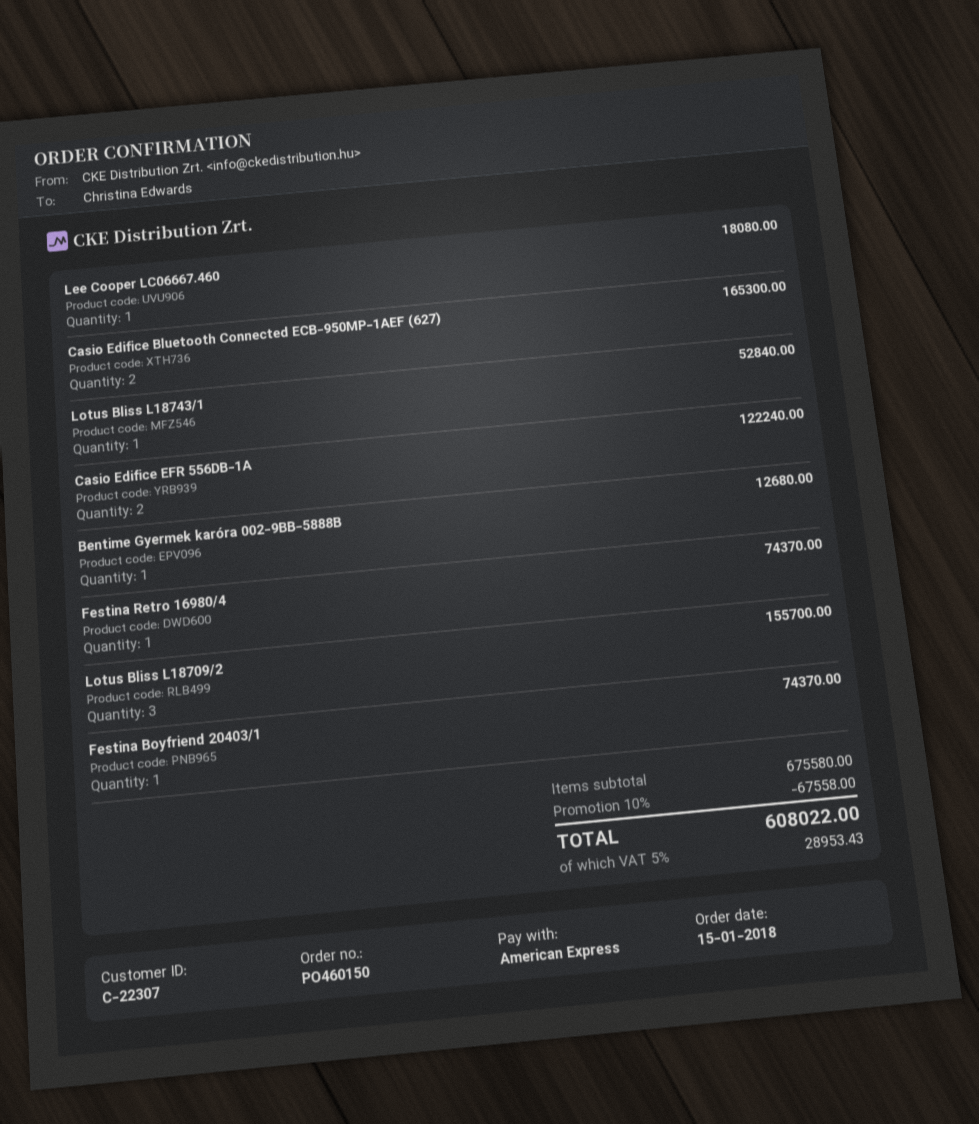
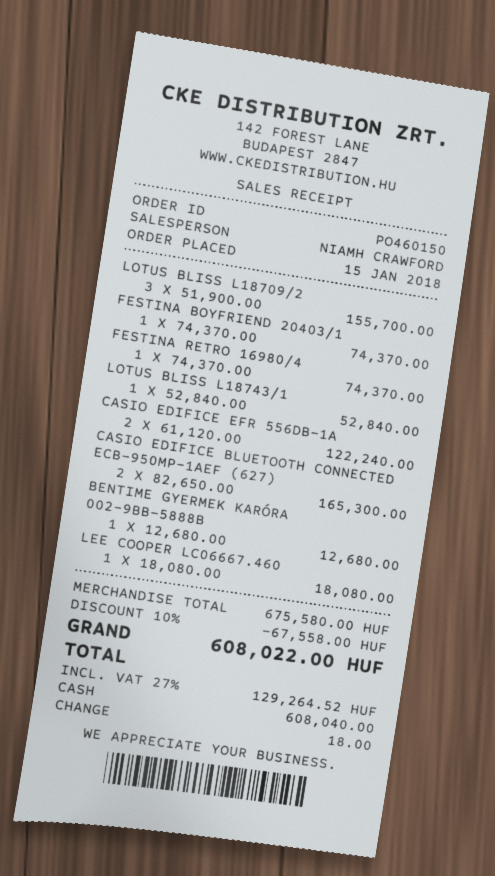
payment method: American Express -> cash
tax: 5% = 28953.43 -> 27% = 129264.52

